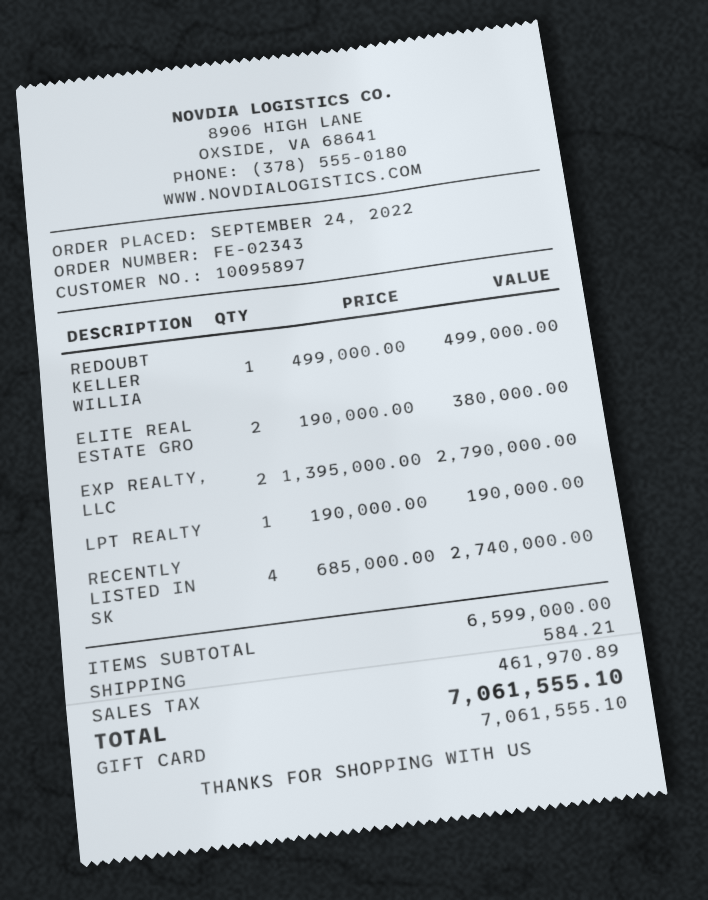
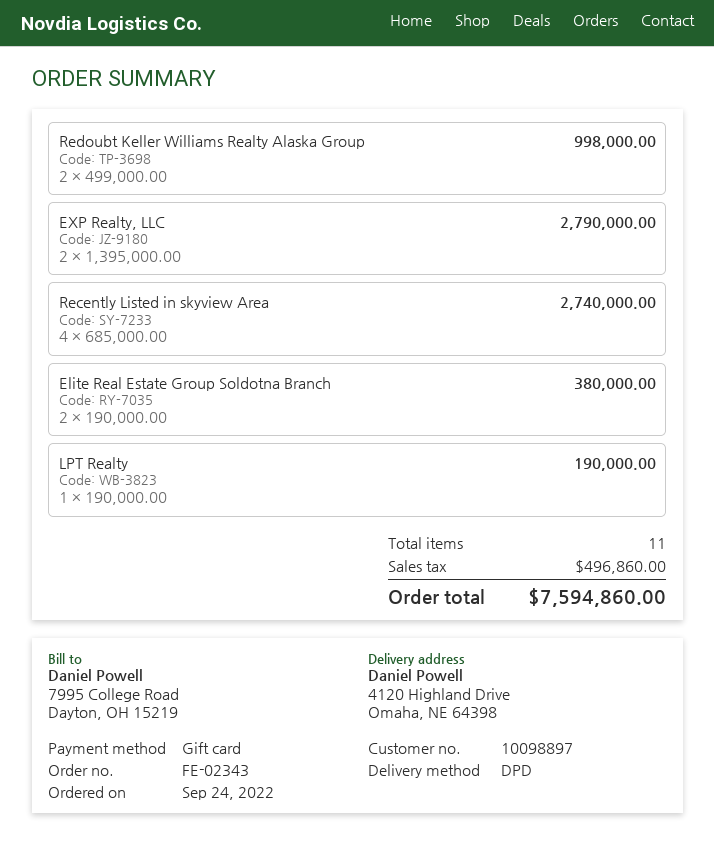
customer number: 10095897 -> 10098897
REDOUBT KELLER WILLIA: 1 x 499000.00 = 499000.00 -> 2 x 499000.00 = 998000.00
shipping: 584.21 -> none
tax: 461970.89 -> 496860.00
total: 7061555.10 -> 7594860.00

